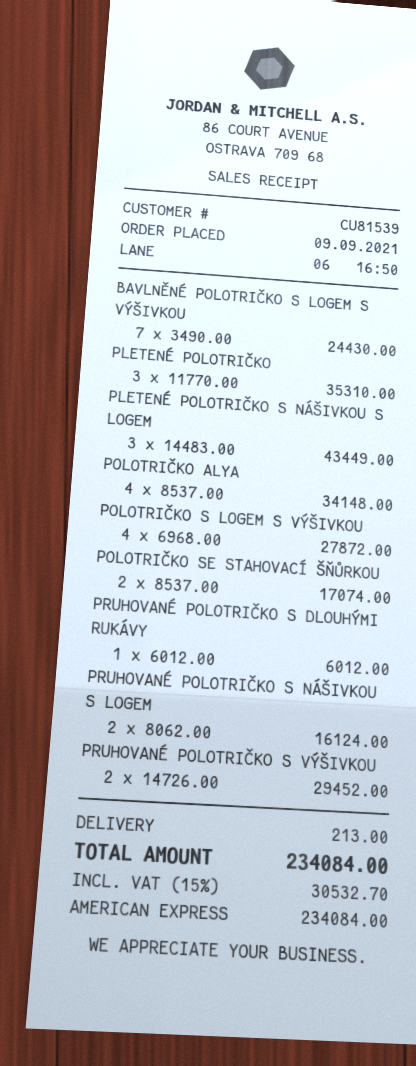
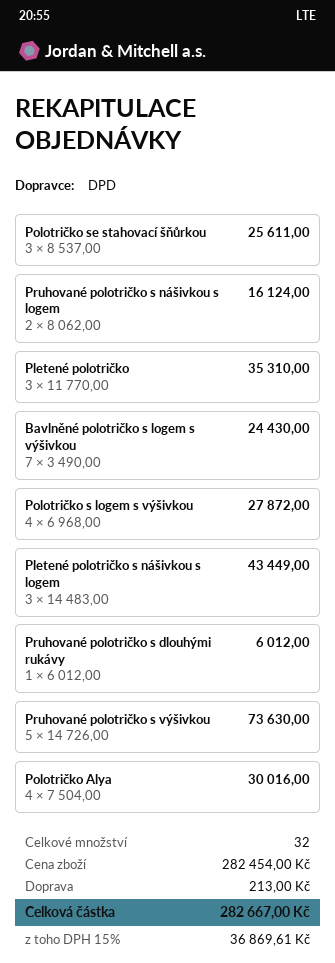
POLOTRIČKO ALYA: 4 x 8537.00 = 34148.00 -> 4 x 7504.00 = 30016.00
POLOTRIČKO SE STAHOVACÍ ŠŇŮRKOU: 2 x 8537.00 = 17074.00 -> 3 x 8537.00 = 25611.00
PRUHOVANÉ POLOTRIČKO S VÝŠIVKOU: 2 x 14726.00 = 29452.00 -> 5 x 14726.00 = 73630.00
tax: 15% = 30532.70 -> 15% = 36869.61
total: 234084.00 -> 282667.00

